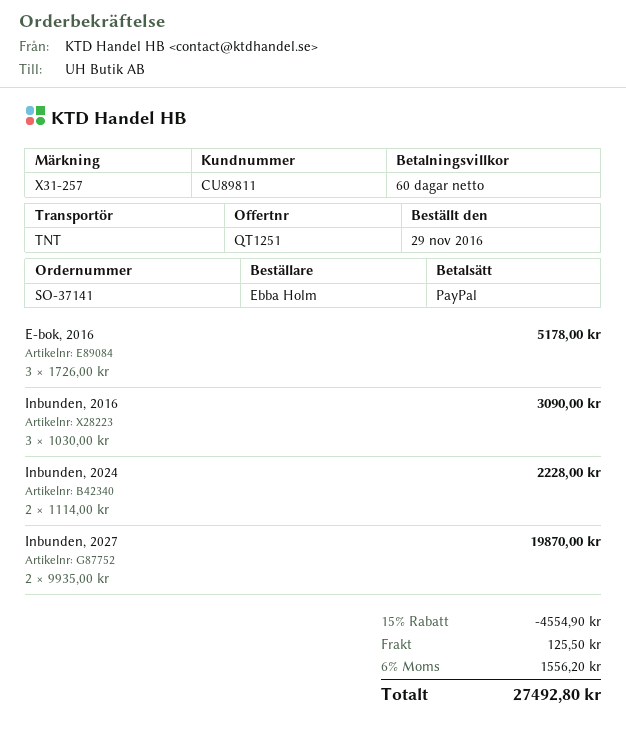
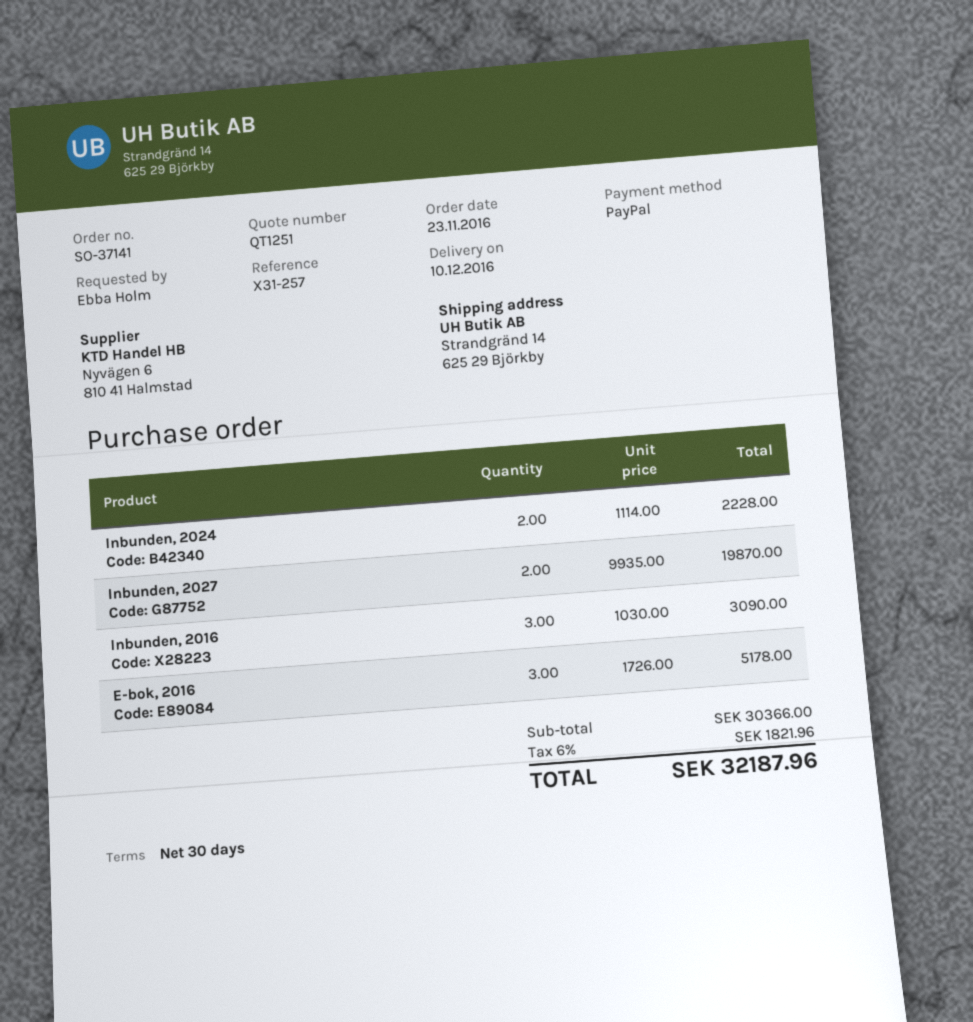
order date: 2016-11-29 -> 2016-11-23
payment terms: 60 days -> 30 days
discount: 15% = 4554.90 -> none
shipping: 125.50 -> none
tax: 6% = 1556.20 -> 6% = 1821.96
total: 27492.80 -> 32187.96

